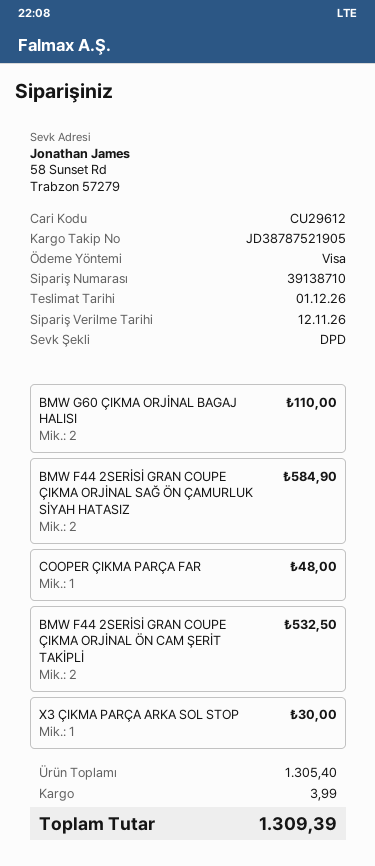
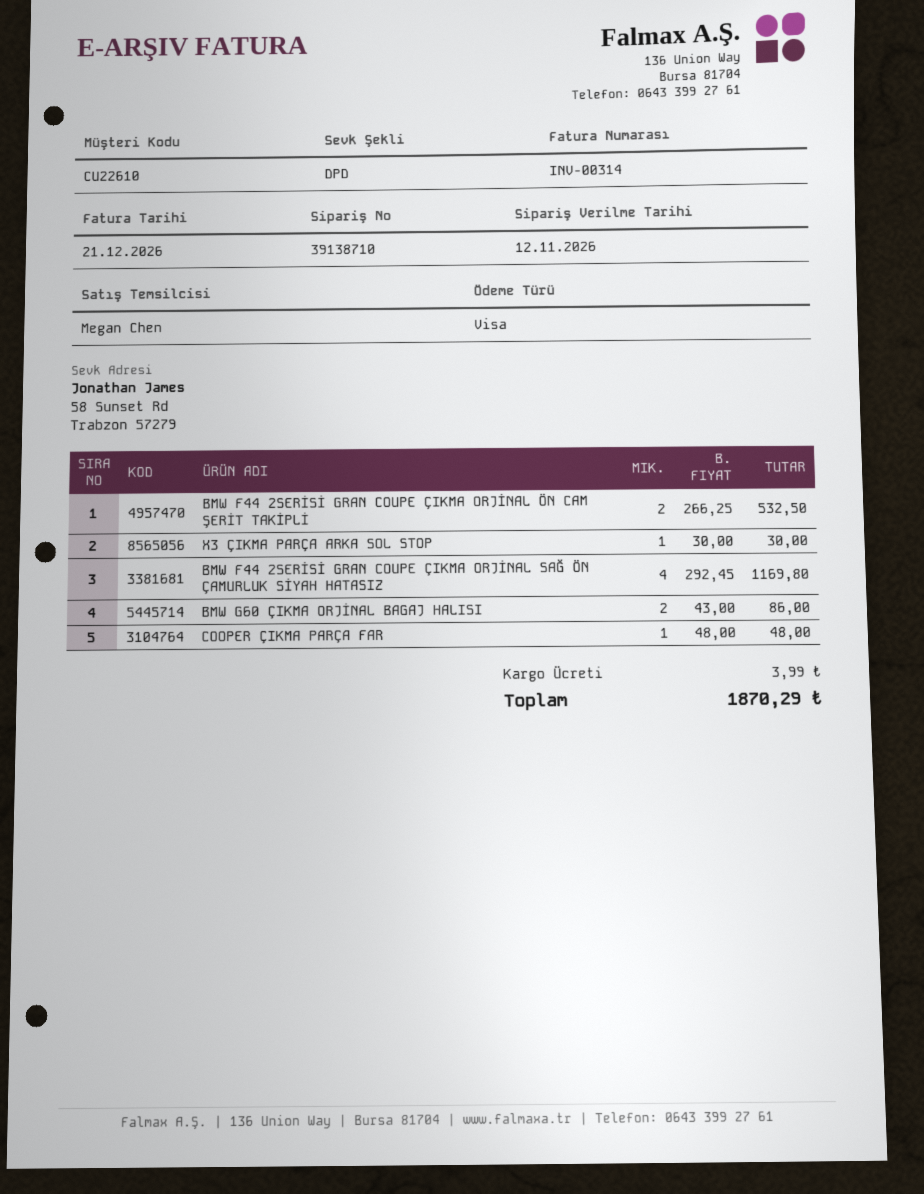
customer number: CU29612 -> CU22610
BMW G60 ÇIKMA ORJİNAL BAGAJ HALISI: 2 for 110.00 -> 2 for 86.00
BMW F44 2SERİSİ GRAN COUPE ÇIKMA ORJİNAL SAĞ ÖN ÇAMURLUK SİYAH HATASIZ: 2 for 584.90 -> 4 for 1169.80
total: 1309.39 -> 1870.29

